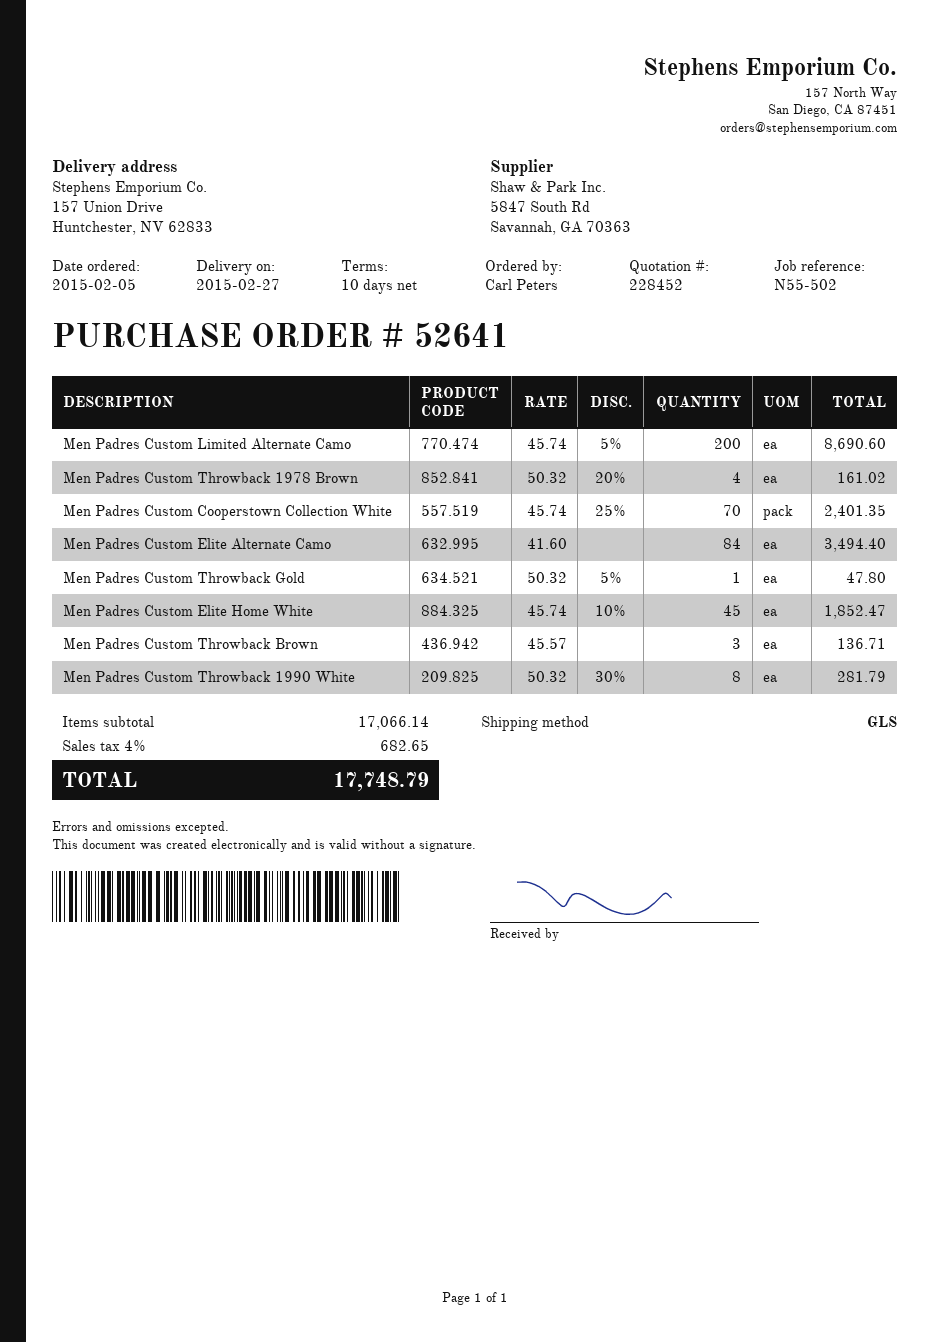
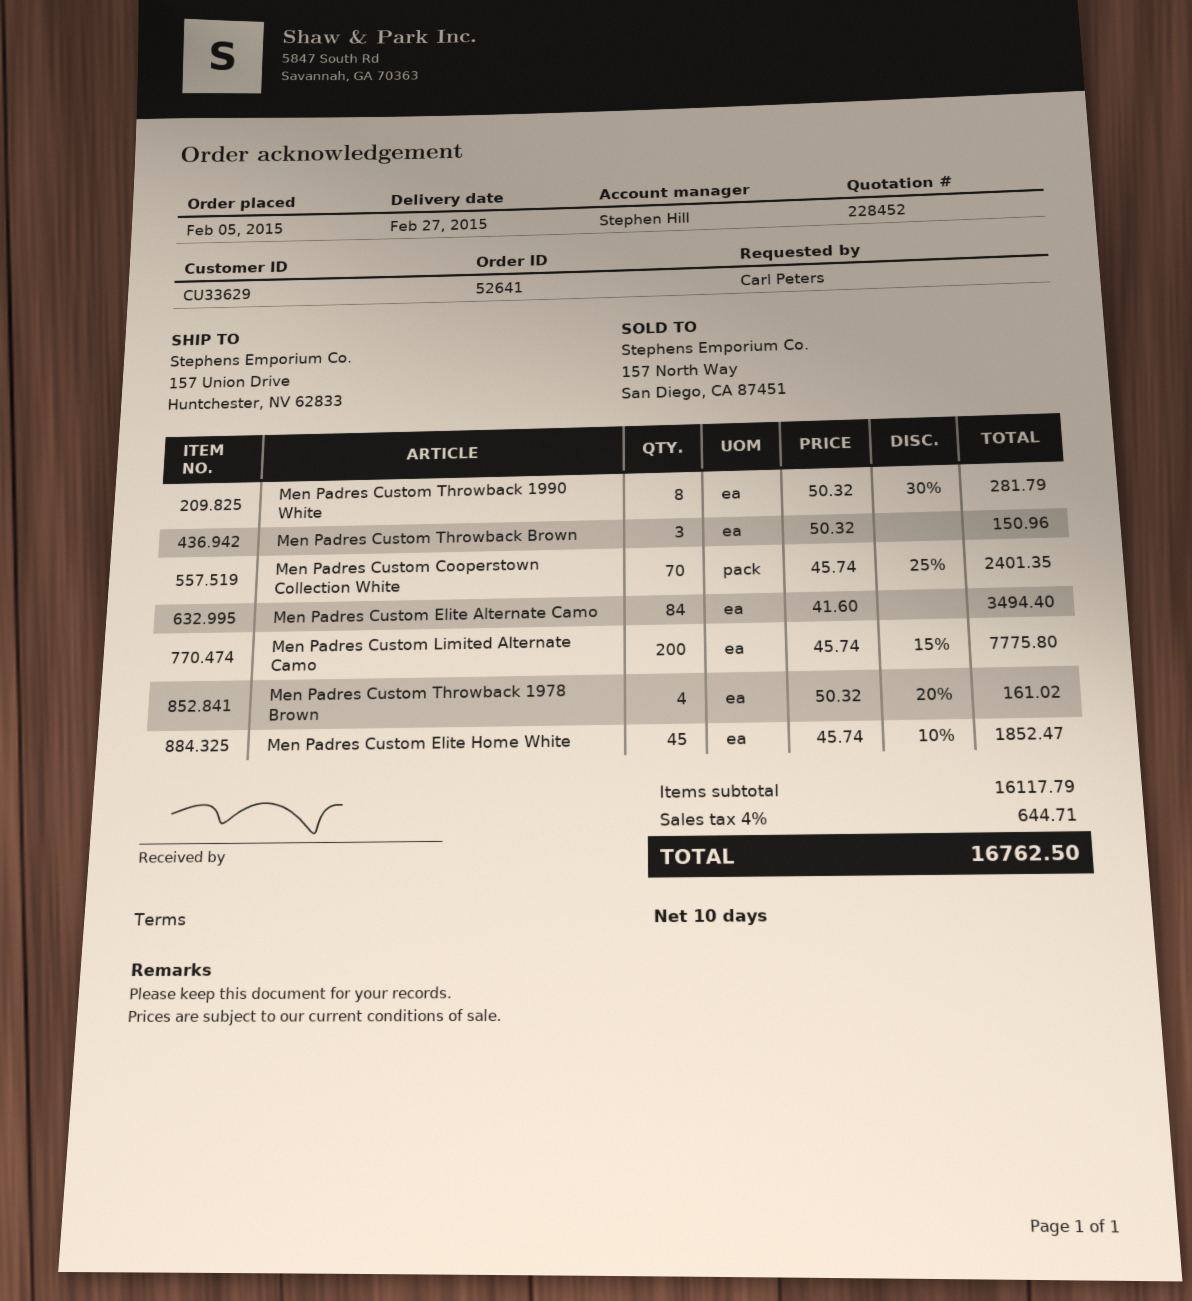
Men Padres Custom Limited Alternate Camo: 200 x 45.74 - 5% = 8690.60 -> 200 x 45.74 - 15% = 7775.80
Men Padres Custom Throwback Gold: 1 x 50.32 - 5% = 47.80 -> none
Men Padres Custom Throwback Brown: 3 x 45.57 = 136.71 -> 3 x 50.32 = 150.96
subtotal: 17066.14 -> 16117.79
tax: 4% = 682.65 -> 4% = 644.71
total: 17748.79 -> 16762.50

